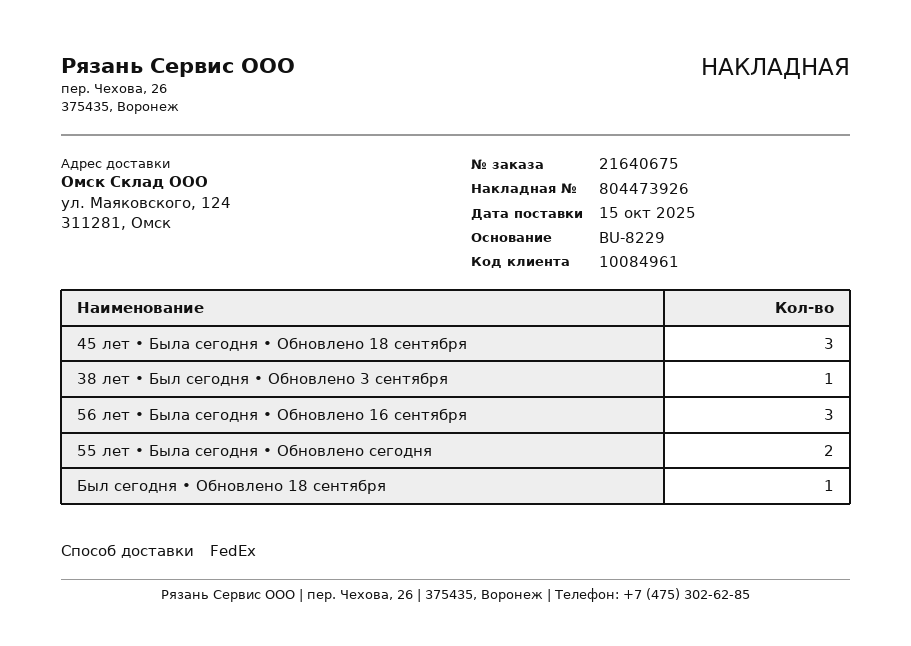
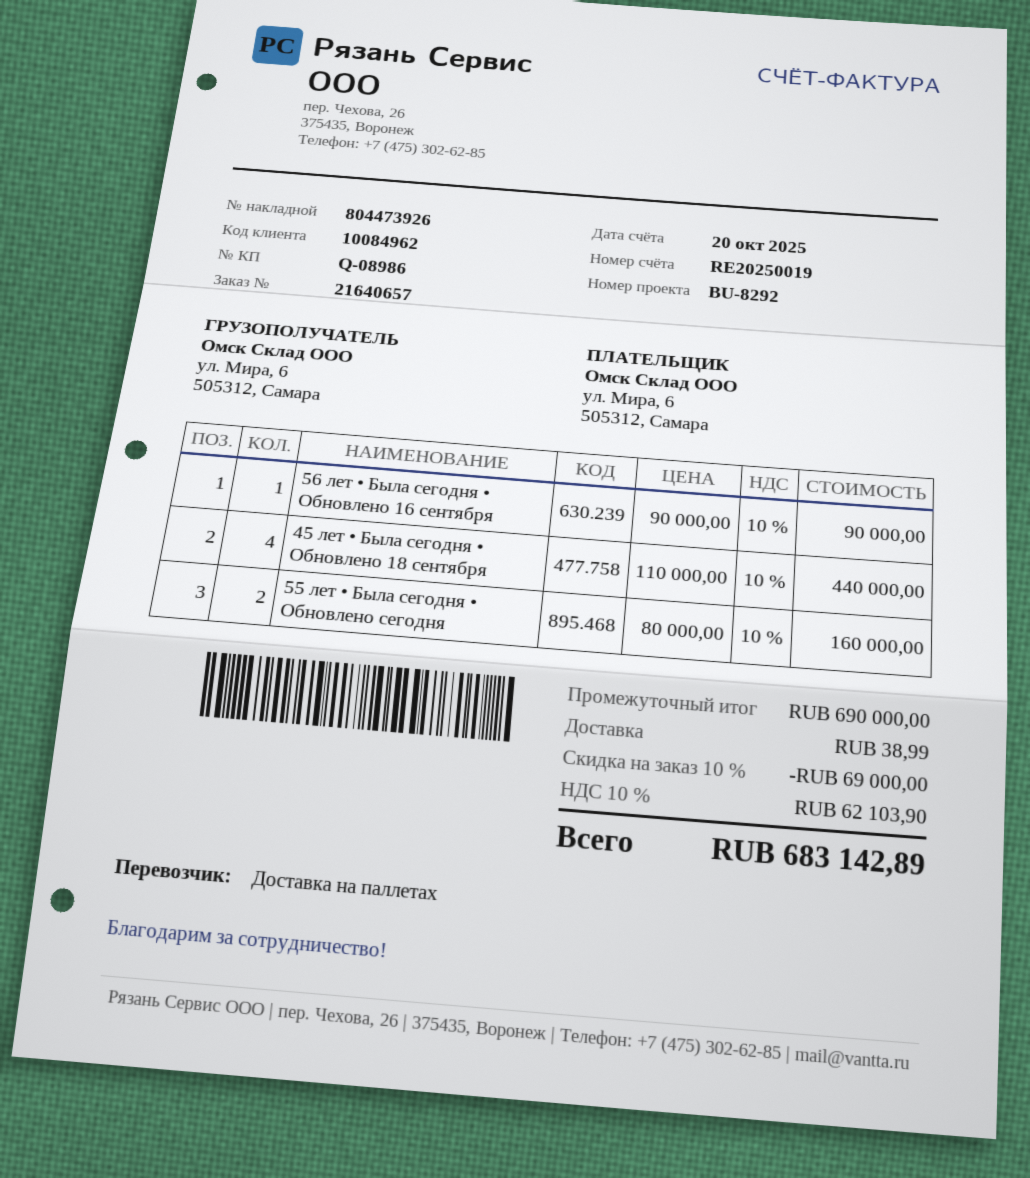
order number: 21640675 -> 21640657
customer number: 10084961 -> 10084962
reference: BU-8229 -> BU-8292
shipping method: FedEx -> pallet freight
ship to: ул. Маяковского, 124, 311281, Омск -> ул. Мира, 6, 505312, Самара
45 лет • Была сегодня • Обновлено 18 сентября: 3 -> 4
38 лет • Был сегодня • Обновлено 3 сентября: 1 -> none
56 лет • Была сегодня • Обновлено 16 сентября: 3 -> 1
Был сегодня • Обновлено 18 сентября: 1 -> none

